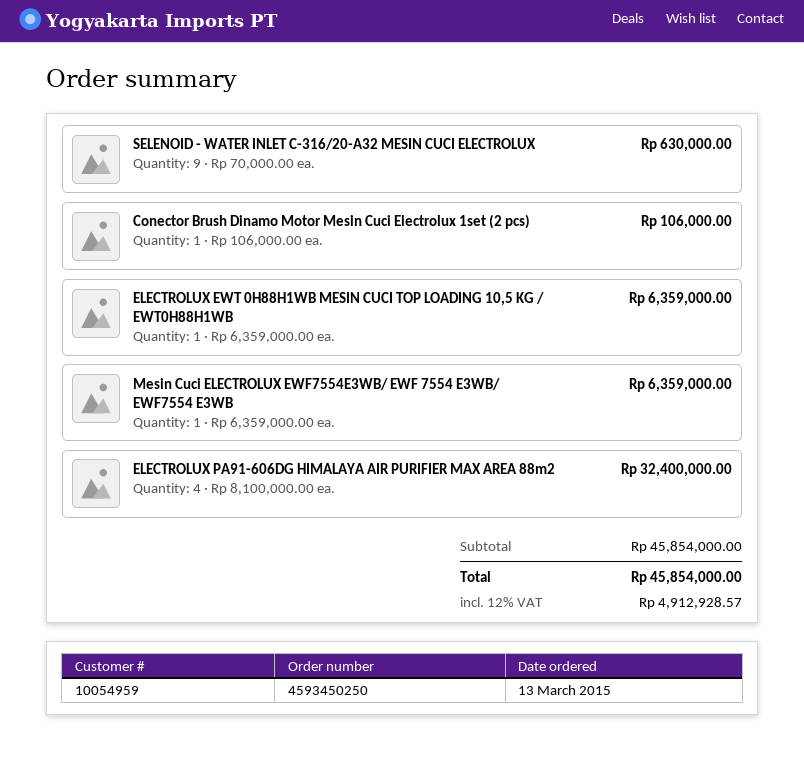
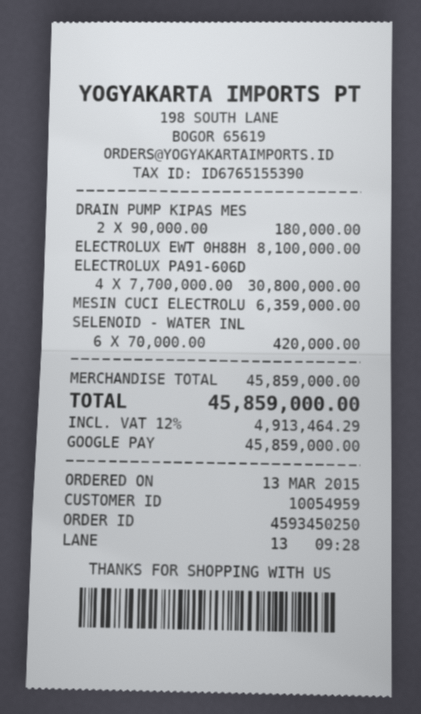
SELENOID - WATER INLET C-316/20-A32 MESIN CUCI ELECTROLUX: 9 x 70000.00 = 630000.00 -> 6 x 70000.00 = 420000.00
Conector Brush Dinamo Motor Mesin Cuci Electrolux 1set (2 pcs): 1 x 106000.00 = 106000.00 -> none
ELECTROLUX EWT 0H88H1WB MESIN CUCI TOP LOADING 10,5 KG / EWT0H88H1WB: 1 x 6359000.00 = 6359000.00 -> 1 x 8100000.00 = 8100000.00
ELECTROLUX PA91-606DG HIMALAYA AIR PURIFIER MAX AREA 88m2: 4 x 8100000.00 = 32400000.00 -> 4 x 7700000.00 = 30800000.00
DRAIN PUMP KIPAS MES: none -> 2 x 90000.00 = 180000.00
subtotal: 45854000.00 -> 45859000.00
tax: 12% = 4912928.57 -> 12% = 4913464.29
total: 45854000.00 -> 45859000.00

